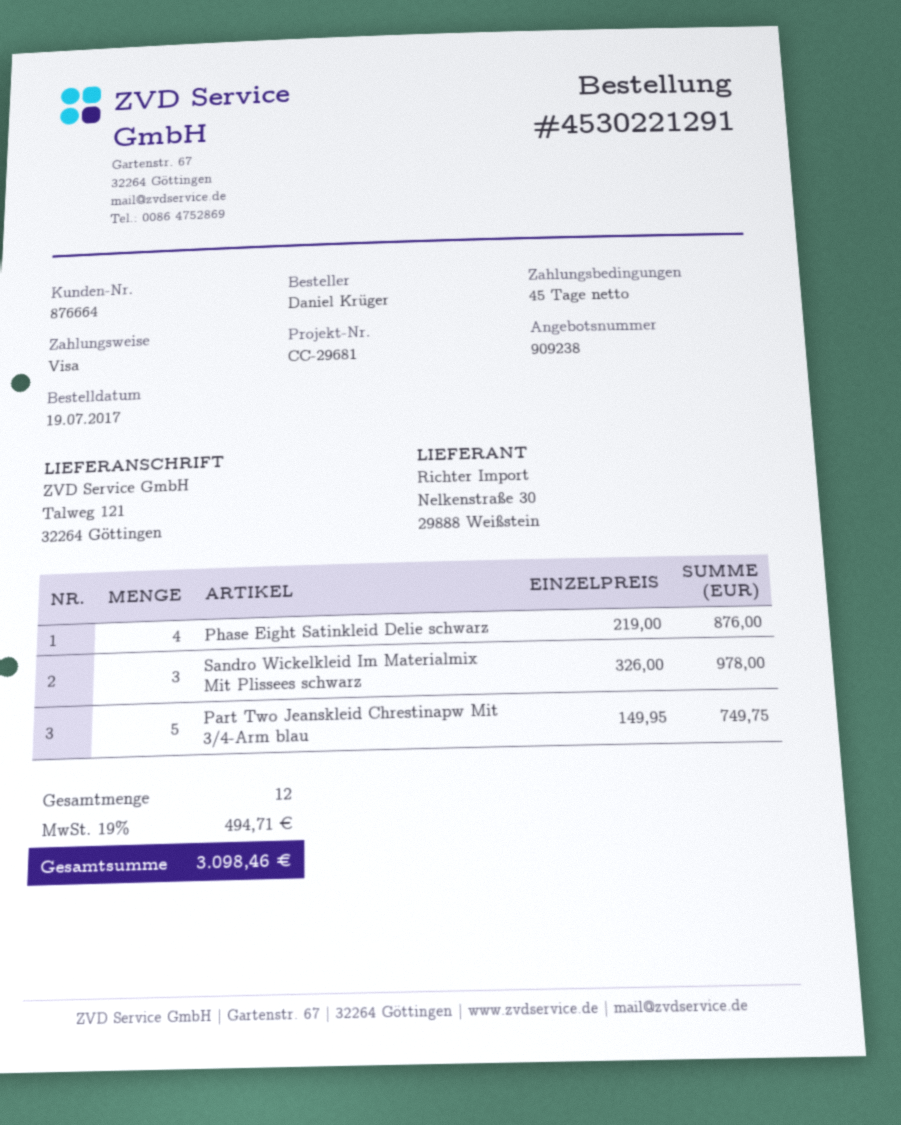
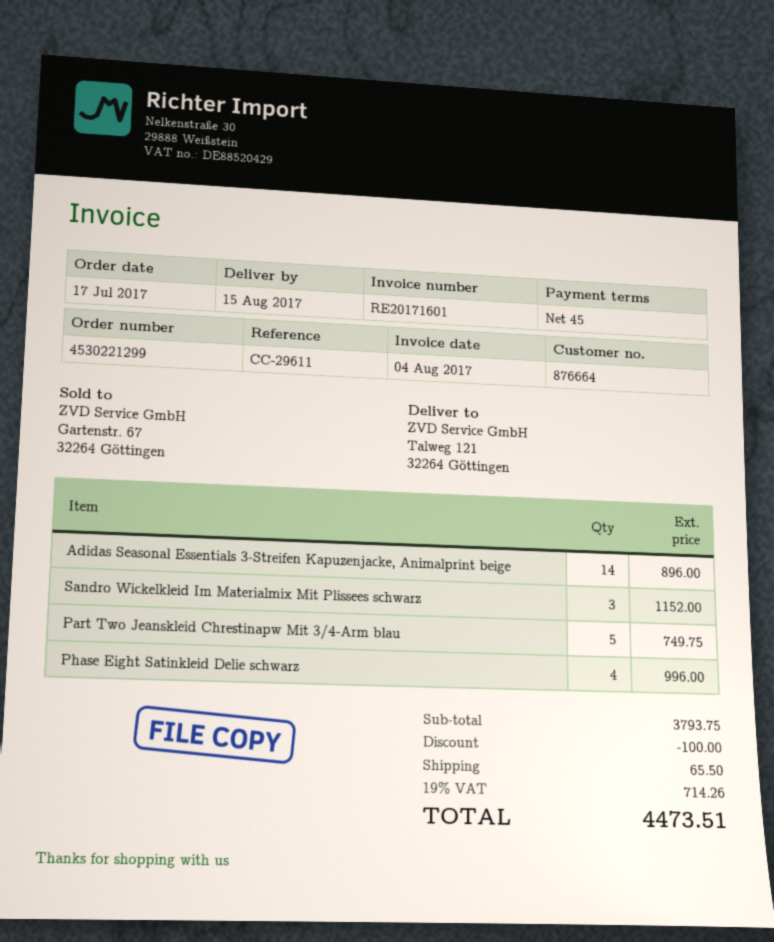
order number: 4530221291 -> 4530221299
order date: 2017-07-19 -> 2017-07-17
reference: CC-29681 -> CC-29611
Phase Eight Satinkleid Delie schwarz: 4 for 876.00 -> 4 for 996.00
Sandro Wickelkleid Im Materialmix Mit Plissees schwarz: 3 for 978.00 -> 3 for 1152.00
Adidas Seasonal Essentials 3-Streifen Kapuzenjacke, Animalprint beige: none -> 14 for 896.00
discount: none -> 100.00
shipping: none -> 65.50
tax: 19% = 494.71 -> 19% = 714.26
total: 3098.46 -> 4473.51

